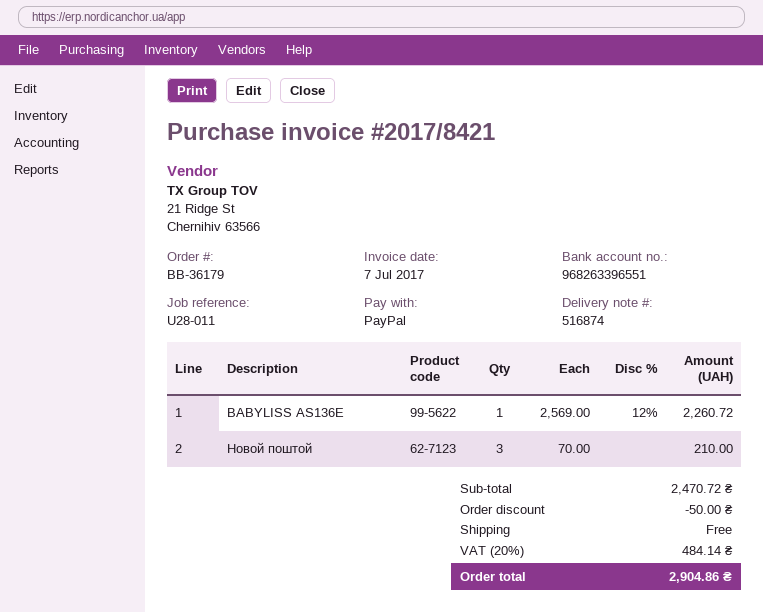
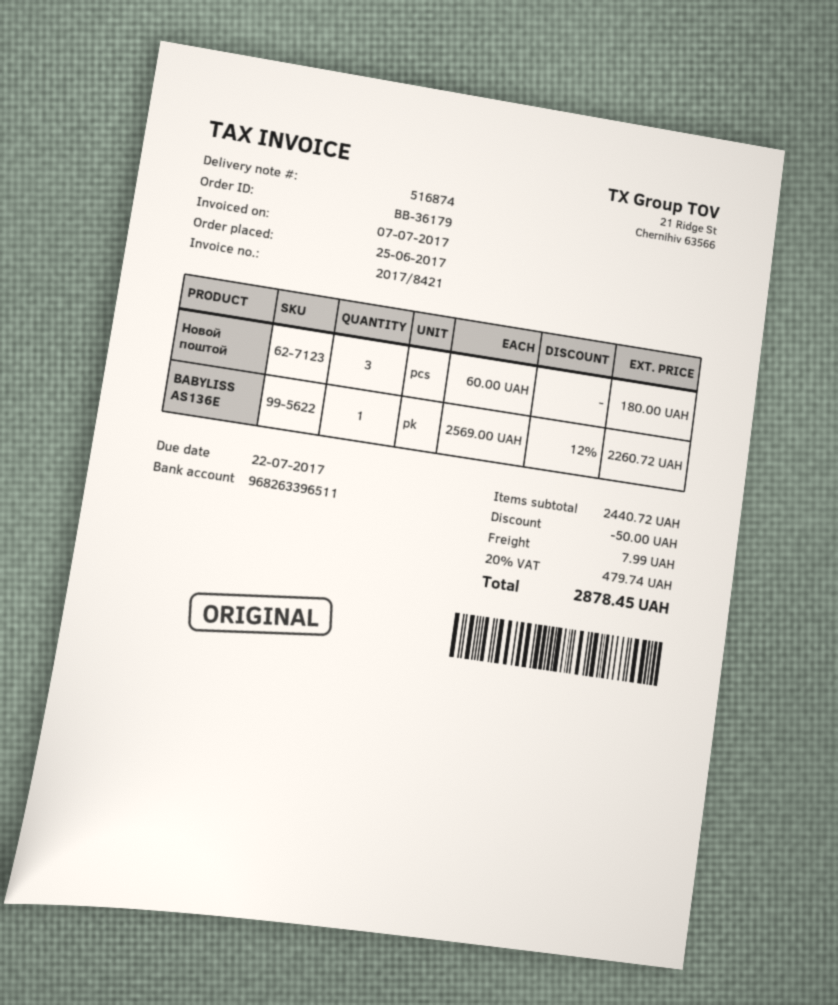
bank account: 968263396551 -> 968263396511
Новой поштой: 3 x 70.00 = 210.00 -> 3 x 60.00 = 180.00
subtotal: 2470.72 -> 2440.72
shipping: 0.00 -> 7.99
tax: 20% = 484.14 -> 20% = 479.74
total: 2904.86 -> 2878.45

